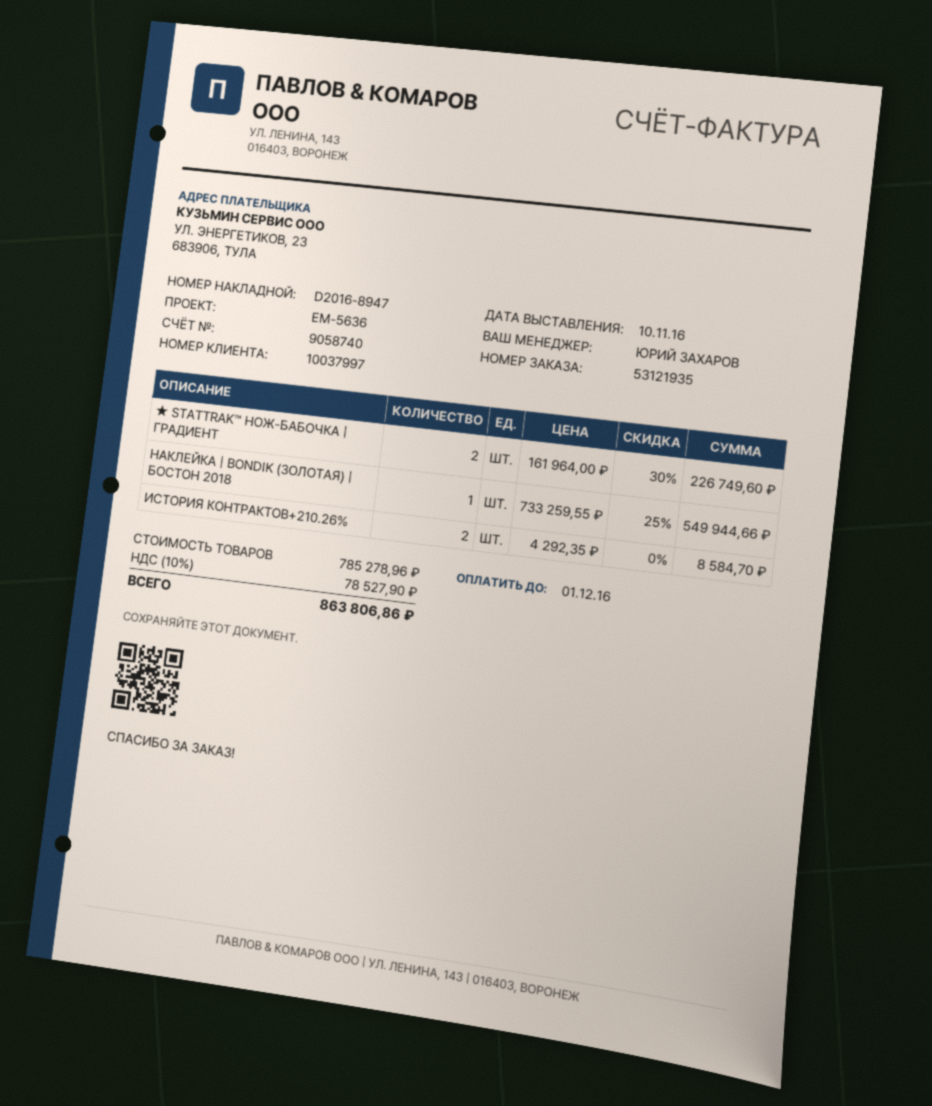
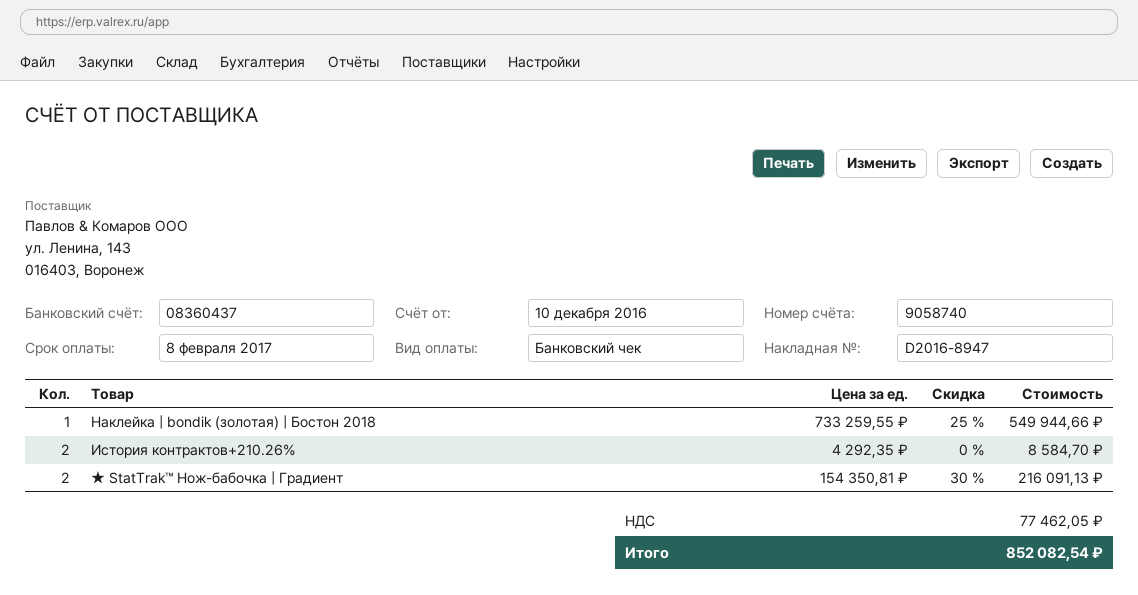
invoice date: 2016-11-10 -> 2016-12-10
due date: 2016-12-01 -> 2017-02-08
★ STATTRAK™ НОЖ-БАБОЧКА | ГРАДИЕНТ: 2 x 161964.00 - 30% = 226749.60 -> 2 x 154350.81 - 30% = 216091.13
tax: 78527.90 -> 77462.05
total: 863806.86 -> 852082.54

